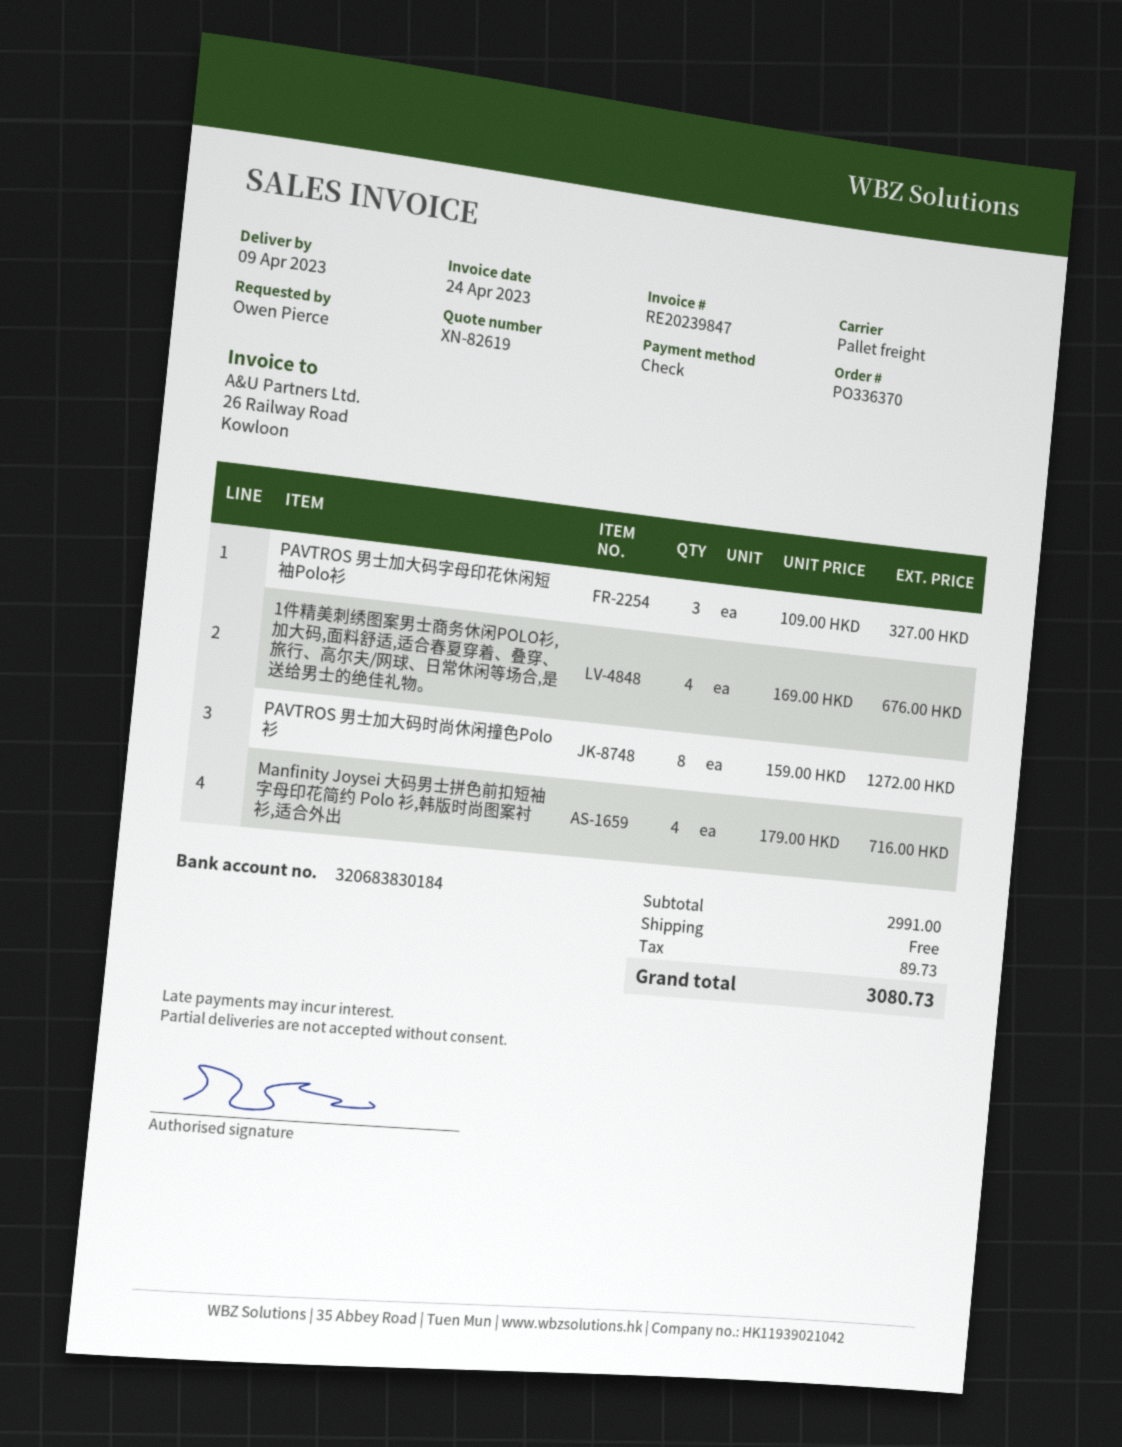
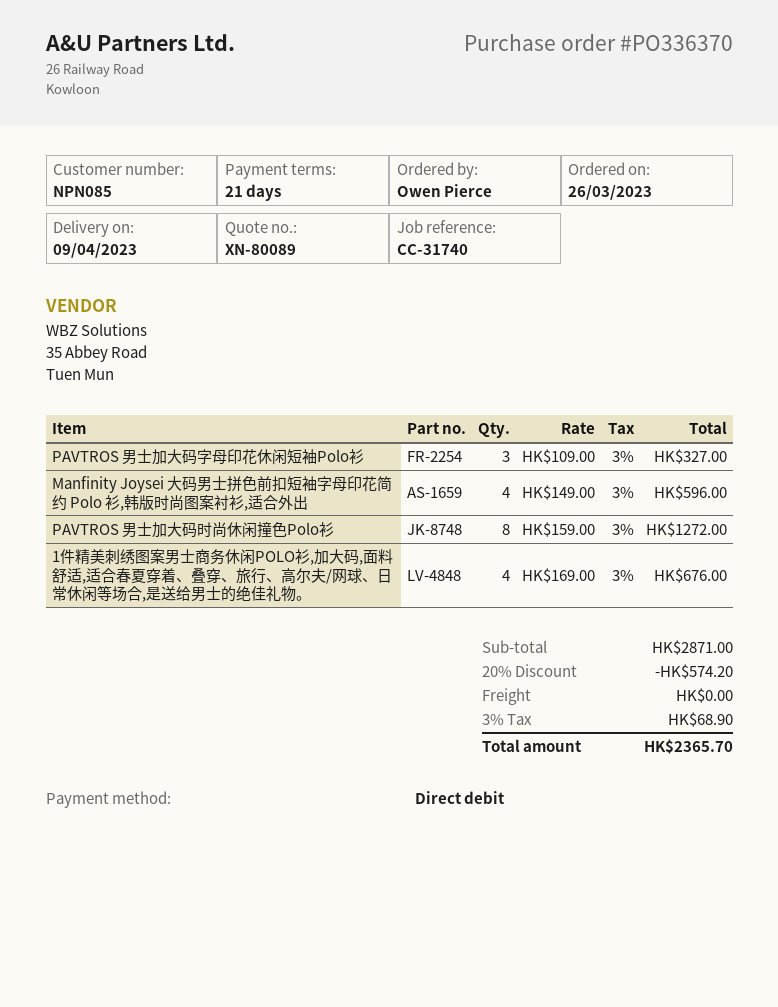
quote number: XN-82619 -> XN-80089
payment method: cheque -> direct debit
Manfinity Joysei 大码男士拼色前扣短袖字母印花简约 Polo 衫,韩版时尚图案衬衫,适合外出: 4 x 179.00 = 716.00 -> 4 x 149.00 = 596.00
subtotal: 2991.00 -> 2871.00
discount: none -> 20% = 574.20
tax: 89.73 -> 68.90
total: 3080.73 -> 2365.70

